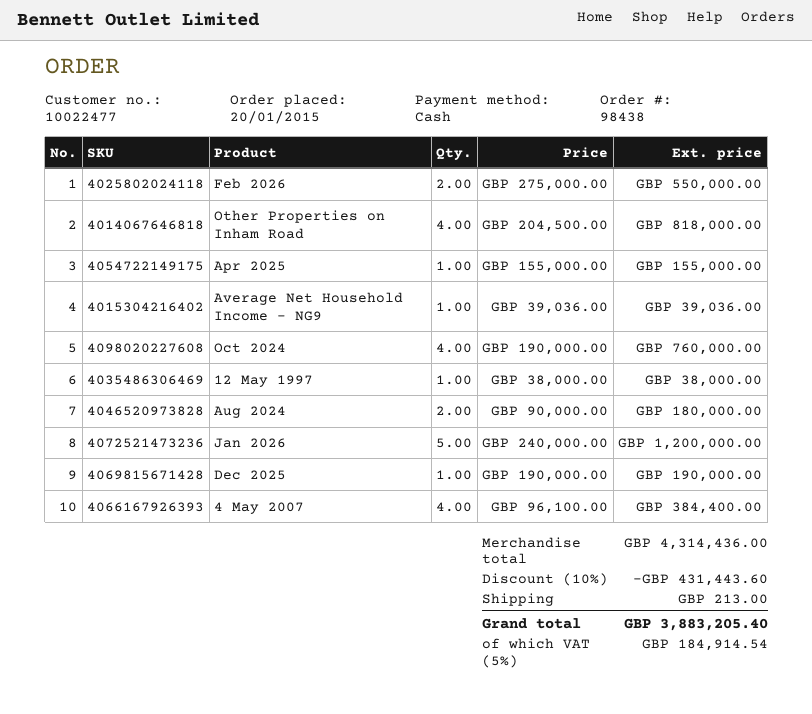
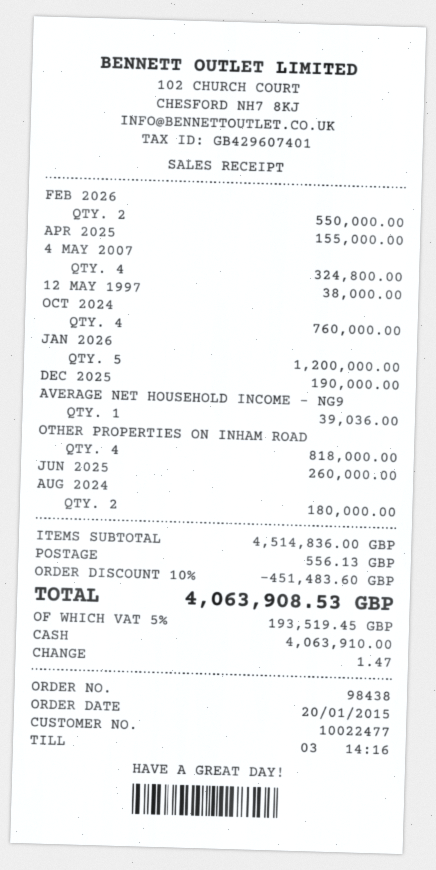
4 May 2007: 4 for 384400.00 -> 4 for 324800.00
JUN 2025: none -> 1 for 260000.00
subtotal: 4314436.00 -> 4514836.00
discount: 10% = 431443.60 -> 10% = 451483.60
shipping: 213.00 -> 556.13
tax: 5% = 184914.54 -> 5% = 193519.45
total: 3883205.40 -> 4063908.53

